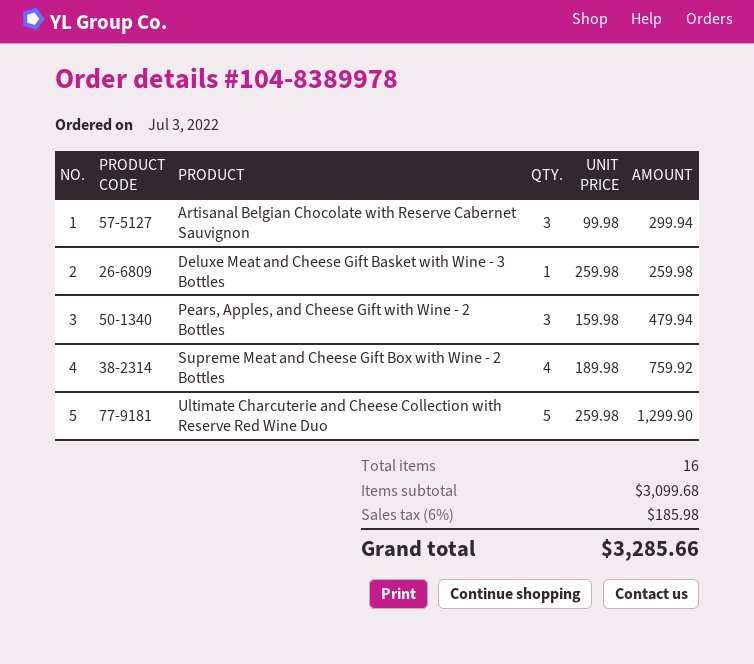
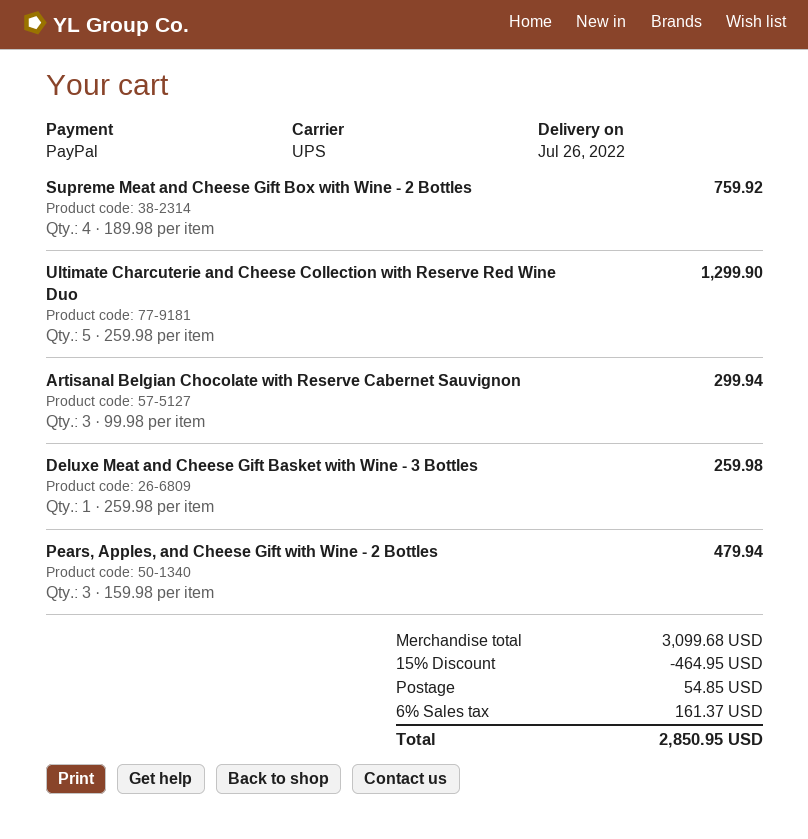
discount: none -> 15% = 464.95
shipping: none -> 54.85
tax: 6% = 185.98 -> 6% = 161.37
total: 3285.66 -> 2850.95

